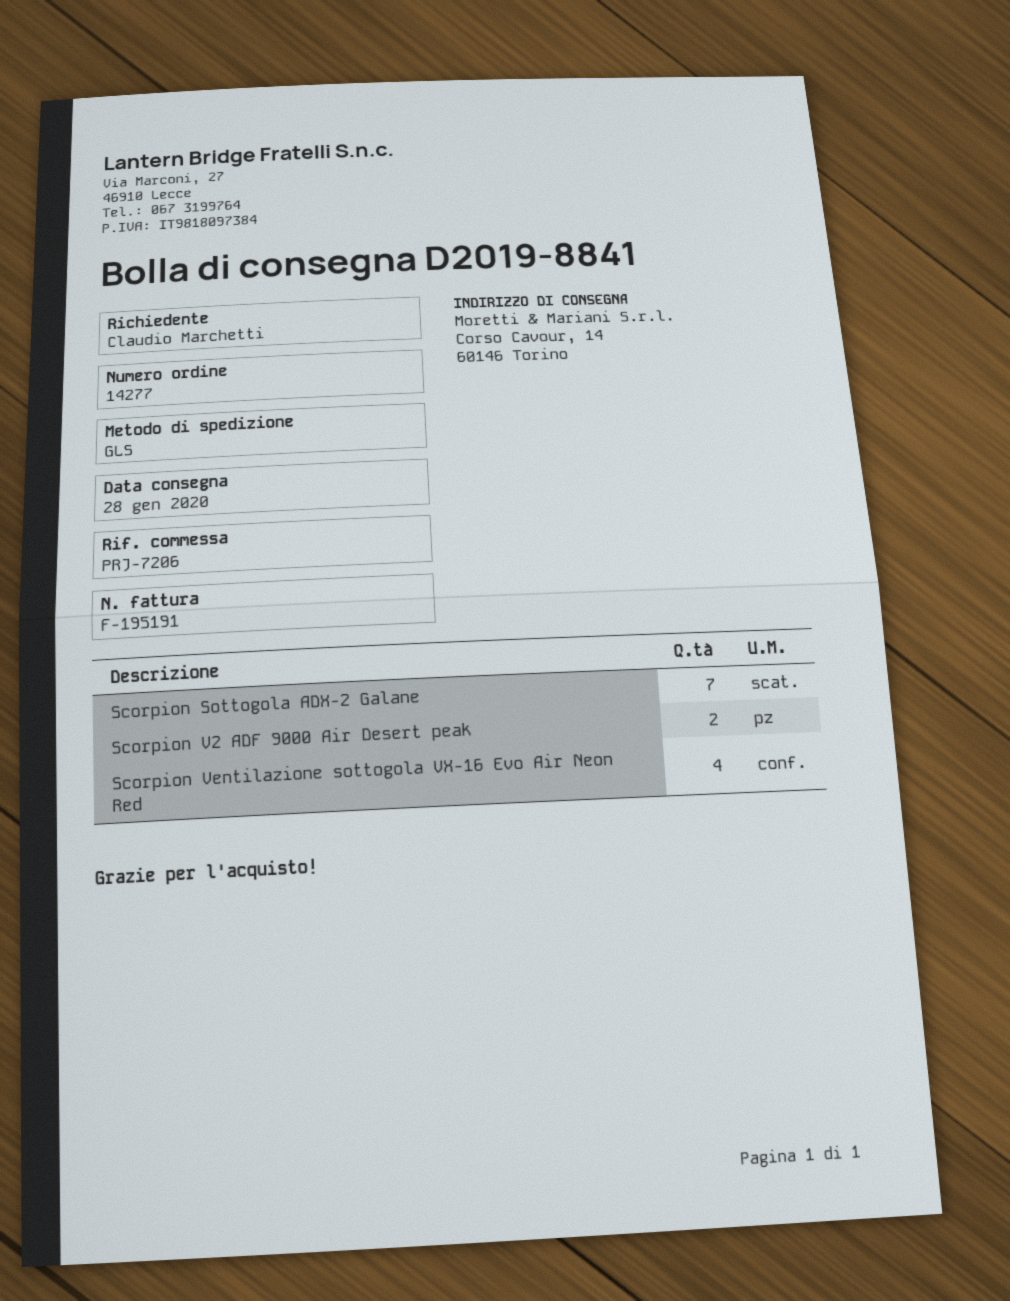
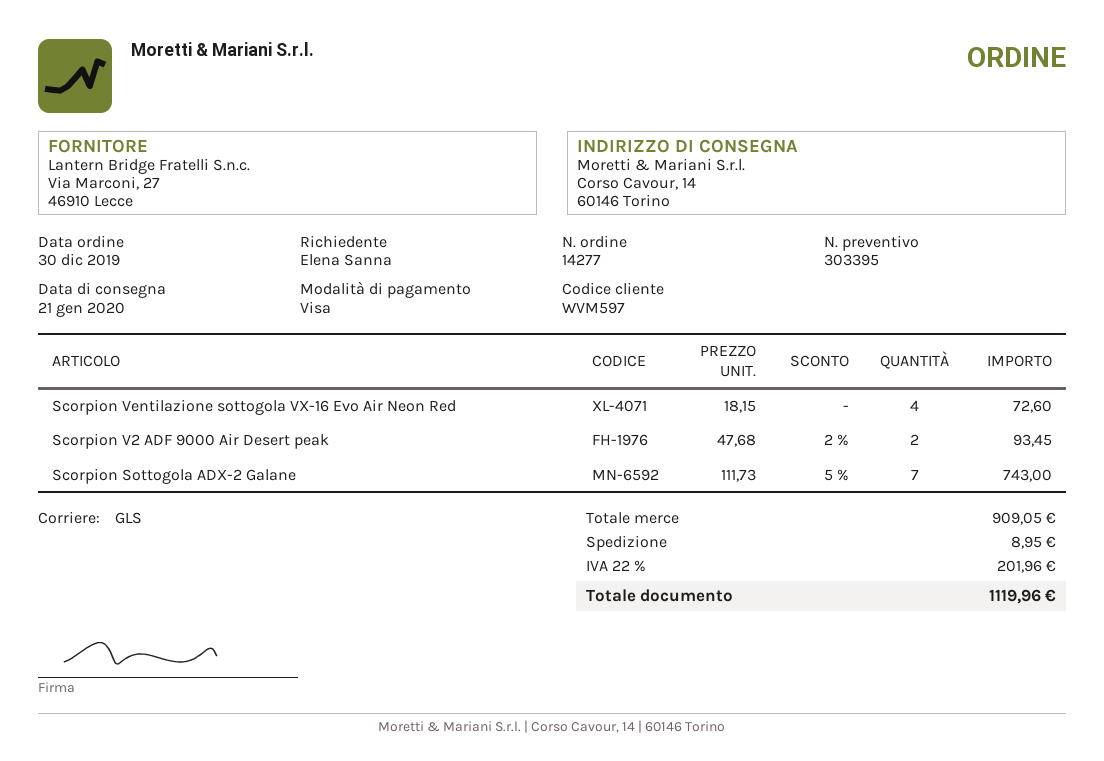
delivery date: 2020-01-28 -> 2020-01-21
ordered by: Claudio Marchetti -> Elena Sanna

